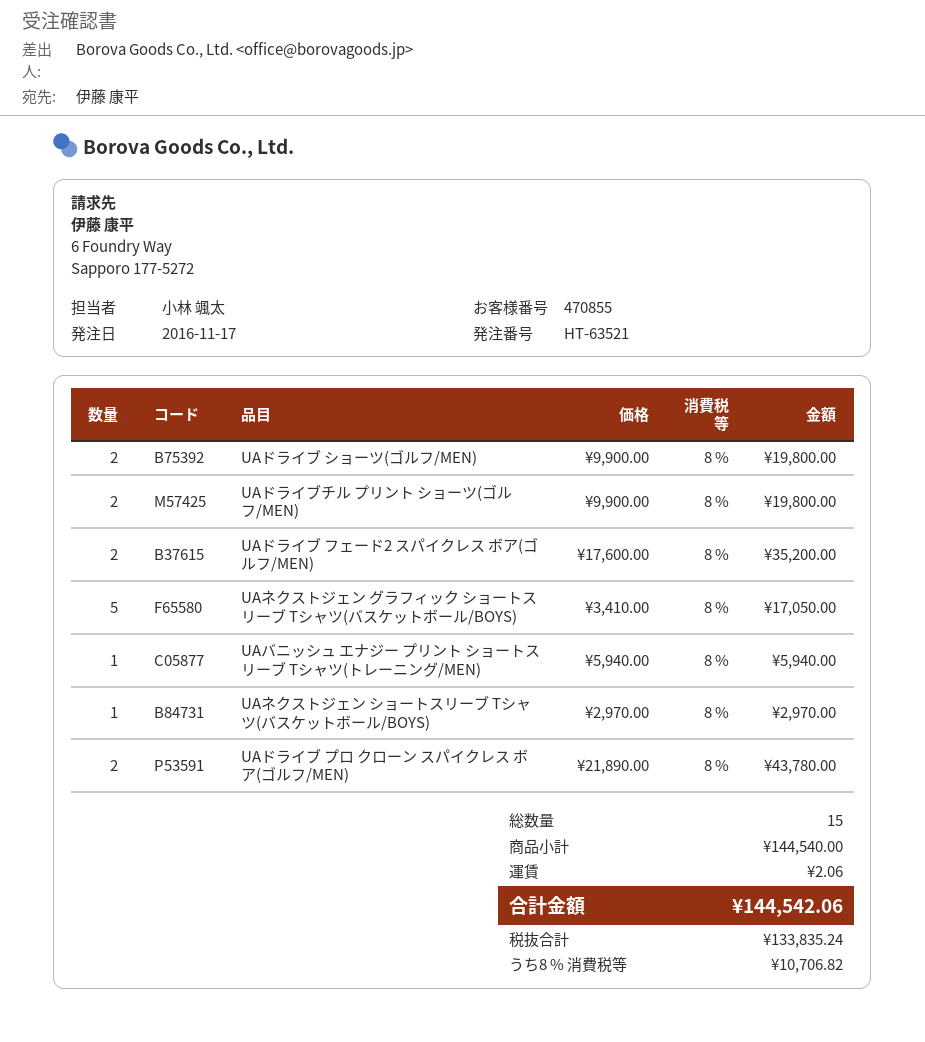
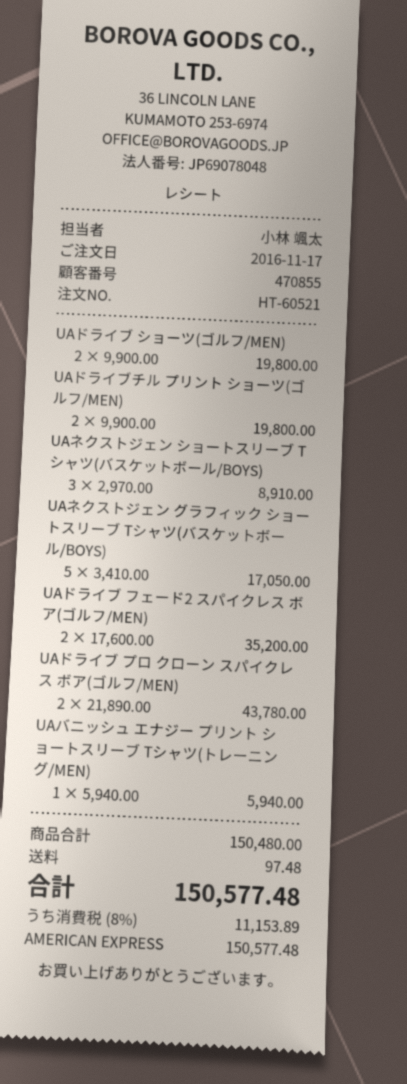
order number: HT-63521 -> HT-60521
UAネクストジェン ショートスリーブ Tシャツ(バスケットボール/BOYS): 1 x 2970.00 = 2970.00 -> 3 x 2970.00 = 8910.00
subtotal: 144540.00 -> 150480.00
shipping: 2.06 -> 97.48
tax: 8% = 10706.82 -> 8% = 11153.89
total: 144542.06 -> 150577.48

